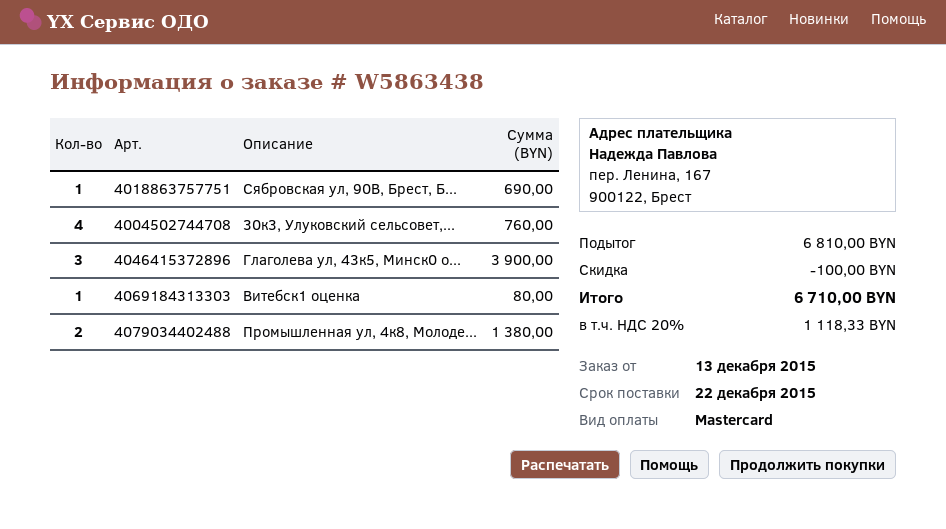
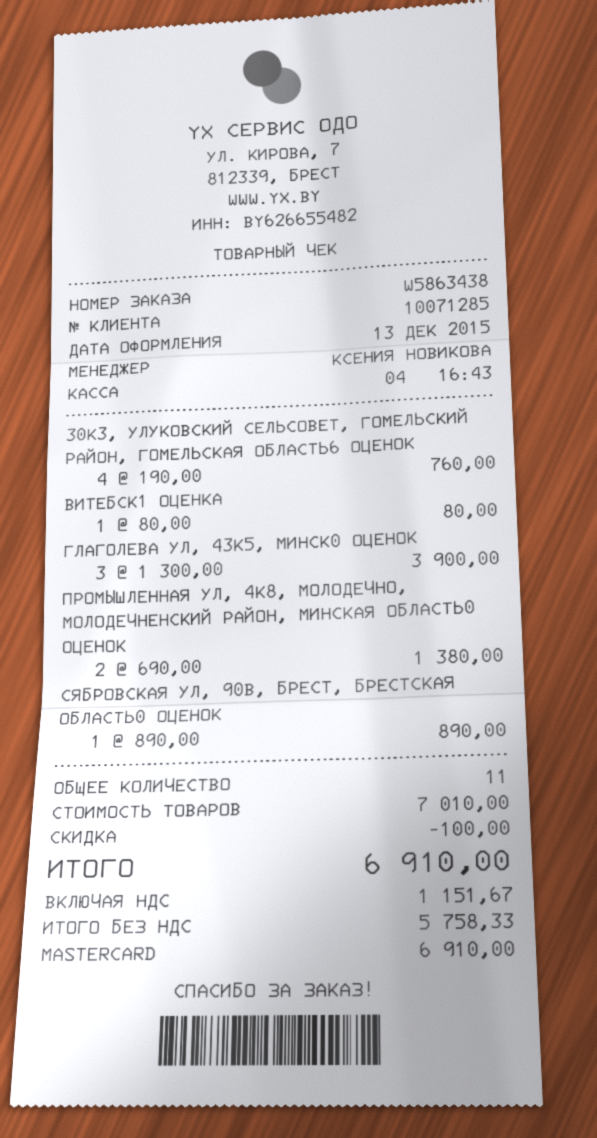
Сябровская ул, 90В, Брест, Б...: 1 for 690.00 -> 1 for 890.00
subtotal: 6810.00 -> 7010.00
tax: 1118.33 -> 1151.67
total: 6710.00 -> 6910.00

